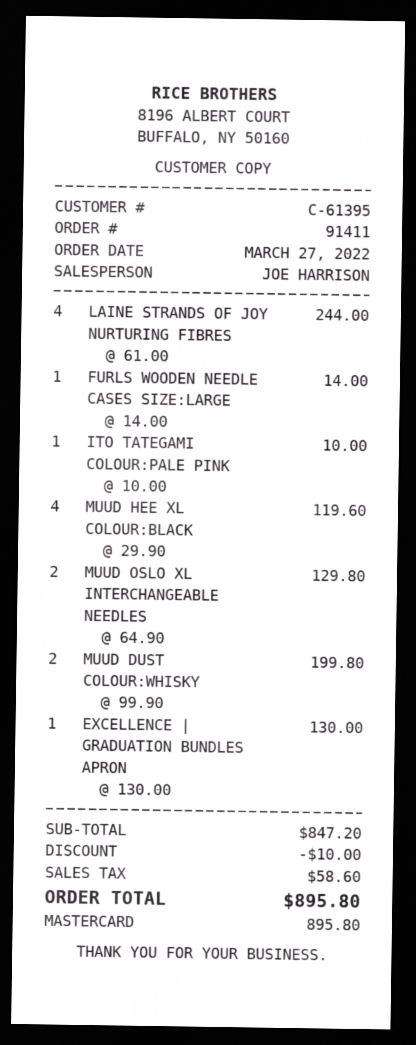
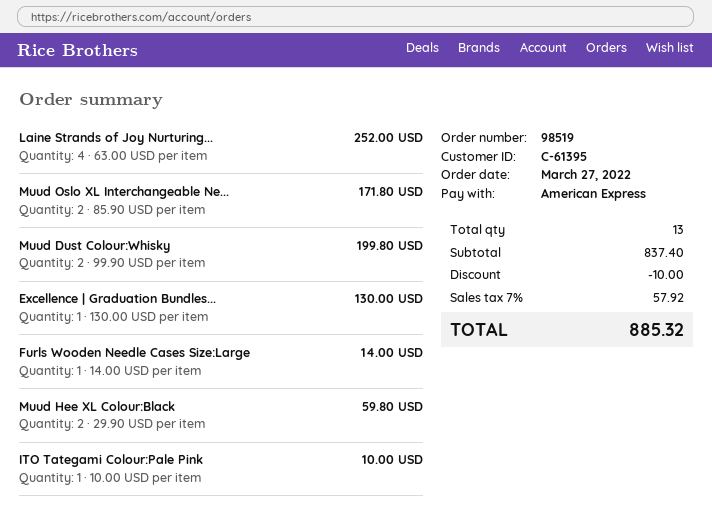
order number: 91411 -> 98519
payment method: Mastercard -> American Express
LAINE STRANDS OF JOY NURTURING FIBRES: 4 x 61.00 = 244.00 -> 4 x 63.00 = 252.00
MUUD HEE XL COLOUR:BLACK: 4 x 29.90 = 119.60 -> 2 x 29.90 = 59.80
MUUD OSLO XL INTERCHANGEABLE NEEDLES: 2 x 64.90 = 129.80 -> 2 x 85.90 = 171.80
subtotal: 847.20 -> 837.40
tax: 58.60 -> 57.92
total: 895.80 -> 885.32

